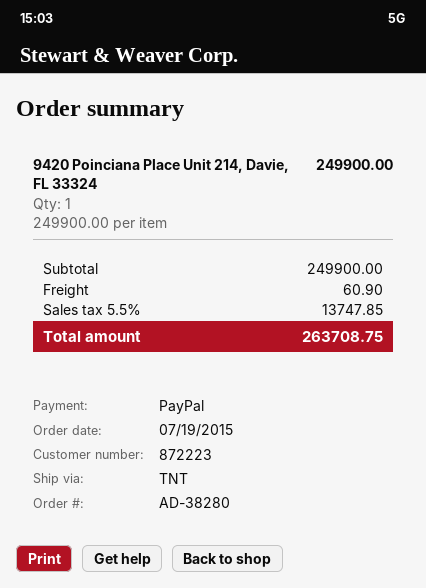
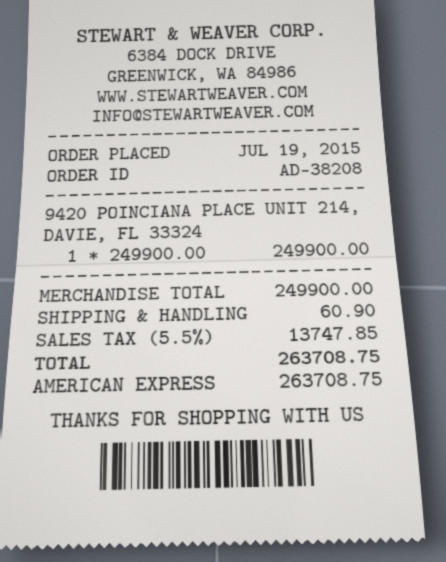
order number: AD-38280 -> AD-38208
payment method: PayPal -> American Express

